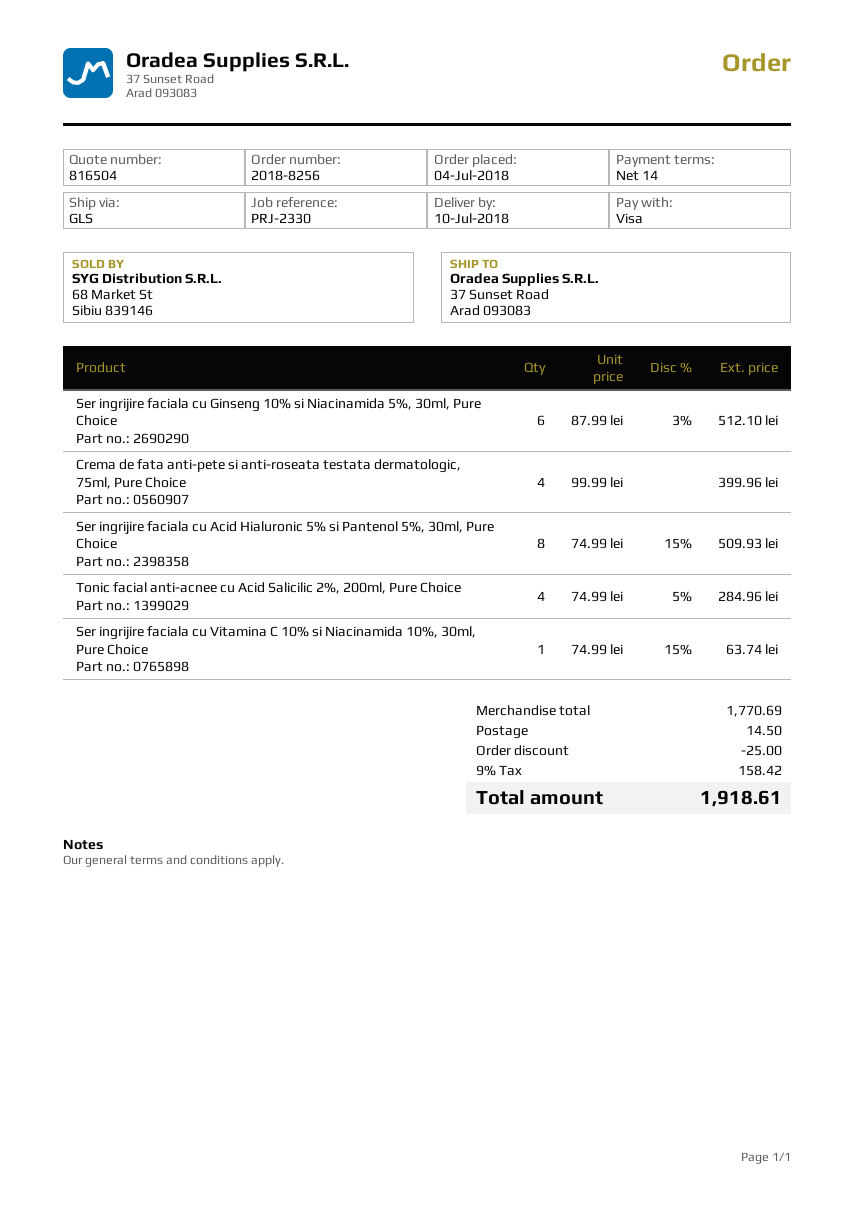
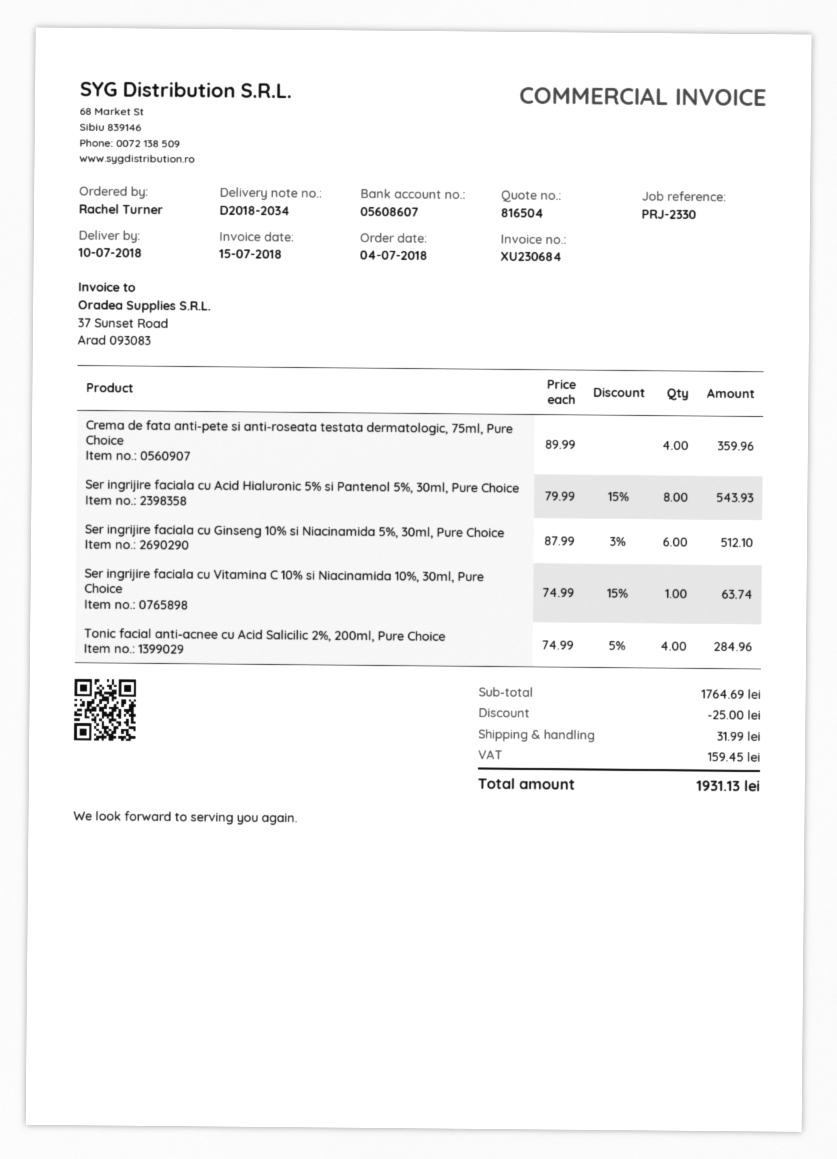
Crema de fata anti-pete si anti-roseata testata dermatologic, 75ml, Pure Choice: 4 x 99.99 = 399.96 -> 4 x 89.99 = 359.96
Ser ingrijire faciala cu Acid Hialuronic 5% si Pantenol 5%, 30ml, Pure Choice: 8 x 74.99 - 15% = 509.93 -> 8 x 79.99 - 15% = 543.93
subtotal: 1770.69 -> 1764.69
shipping: 14.50 -> 31.99
tax: 158.42 -> 159.45
total: 1918.61 -> 1931.13

